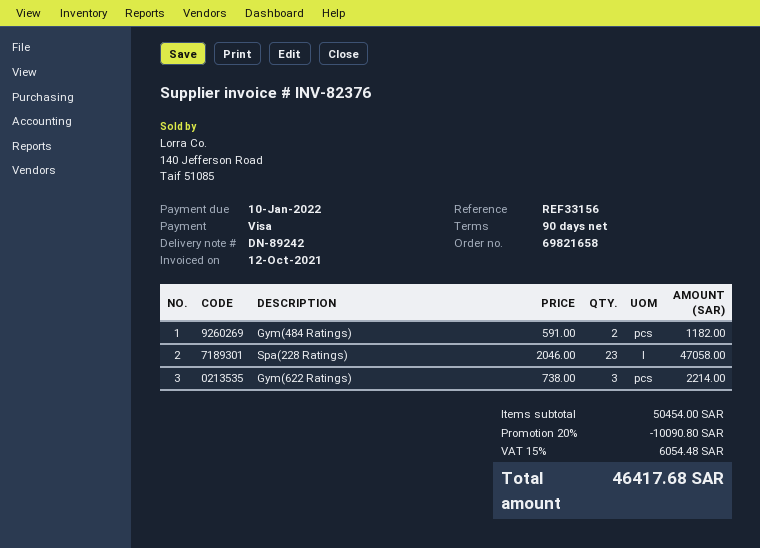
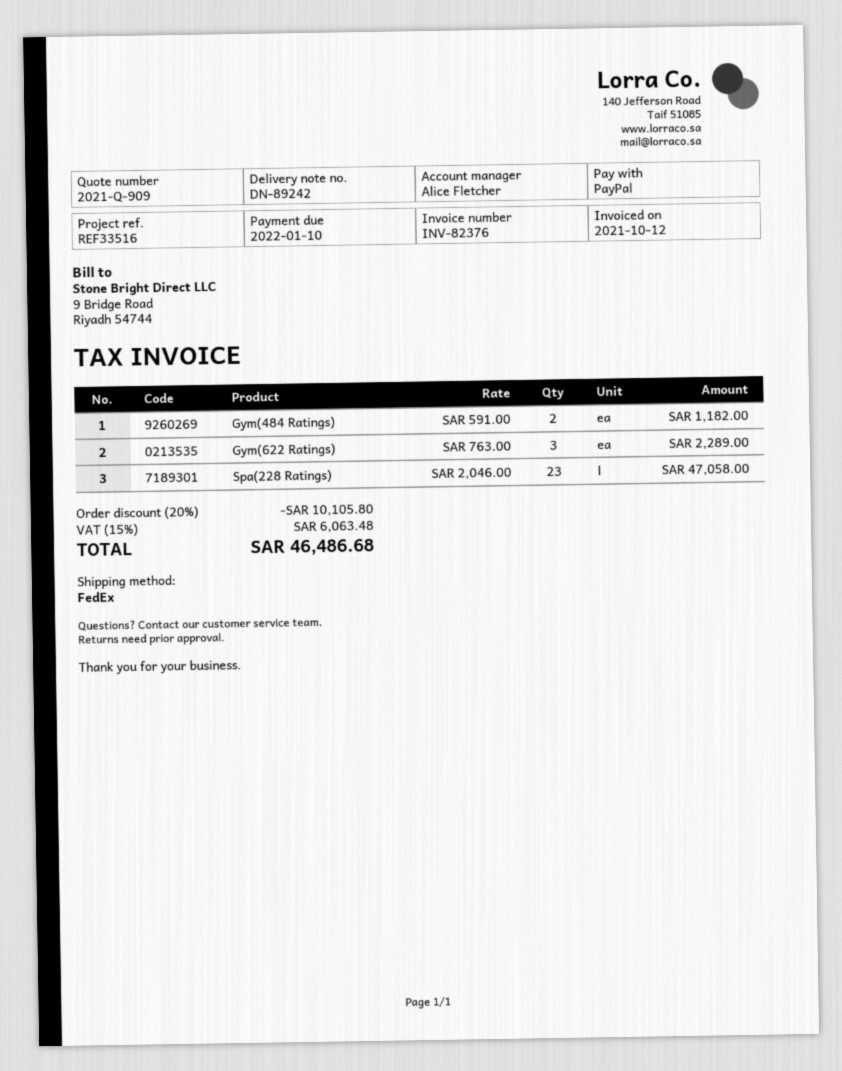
reference: REF33156 -> REF33516
payment method: Visa -> PayPal
Gym(622 Ratings): 3 x 738.00 = 2214.00 -> 3 x 763.00 = 2289.00
discount: 20% = 10090.80 -> 20% = 10105.80
tax: 15% = 6054.48 -> 15% = 6063.48
total: 46417.68 -> 46486.68

